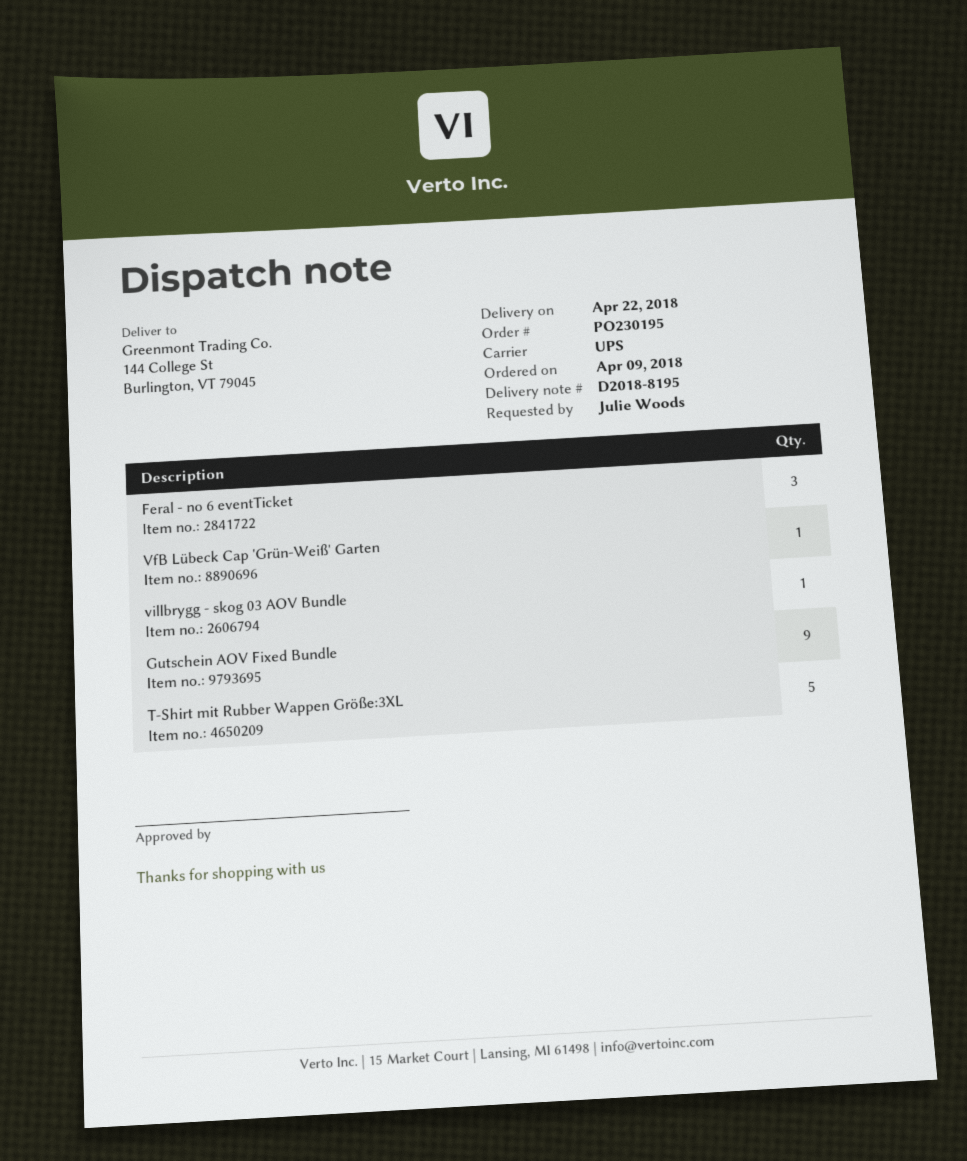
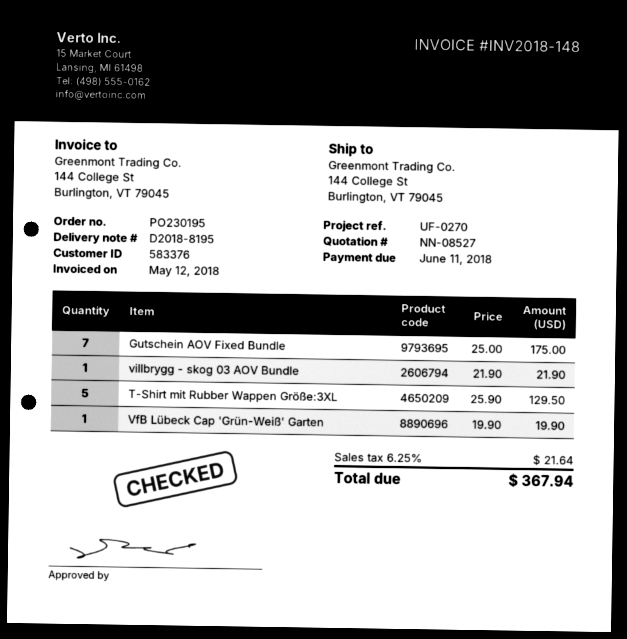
Feral - no 6 eventTicket: 3 -> none
Gutschein AOV Fixed Bundle: 9 -> 7

